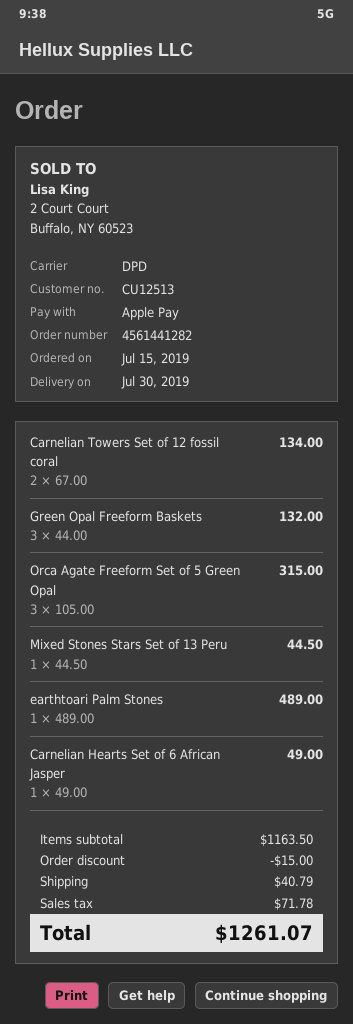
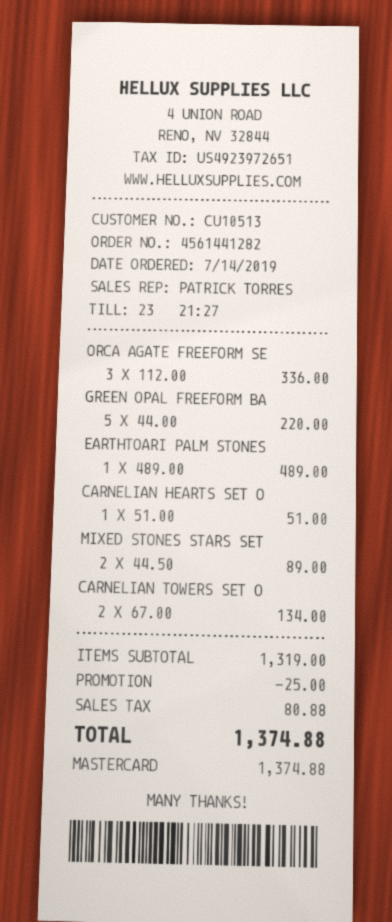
order date: 2019-07-15 -> 2019-07-14
customer number: CU12513 -> CU10513
payment method: Apple Pay -> Mastercard
Green Opal Freeform Baskets: 3 x 44.00 = 132.00 -> 5 x 44.00 = 220.00
Orca Agate Freeform Set of 5 Green Opal: 3 x 105.00 = 315.00 -> 3 x 112.00 = 336.00
Mixed Stones Stars Set of 13 Peru: 1 x 44.50 = 44.50 -> 2 x 44.50 = 89.00
Carnelian Hearts Set of 6 African Jasper: 1 x 49.00 = 49.00 -> 1 x 51.00 = 51.00
subtotal: 1163.50 -> 1319.00
discount: 15.00 -> 25.00
shipping: 40.79 -> none
tax: 71.78 -> 80.88
total: 1261.07 -> 1374.88

